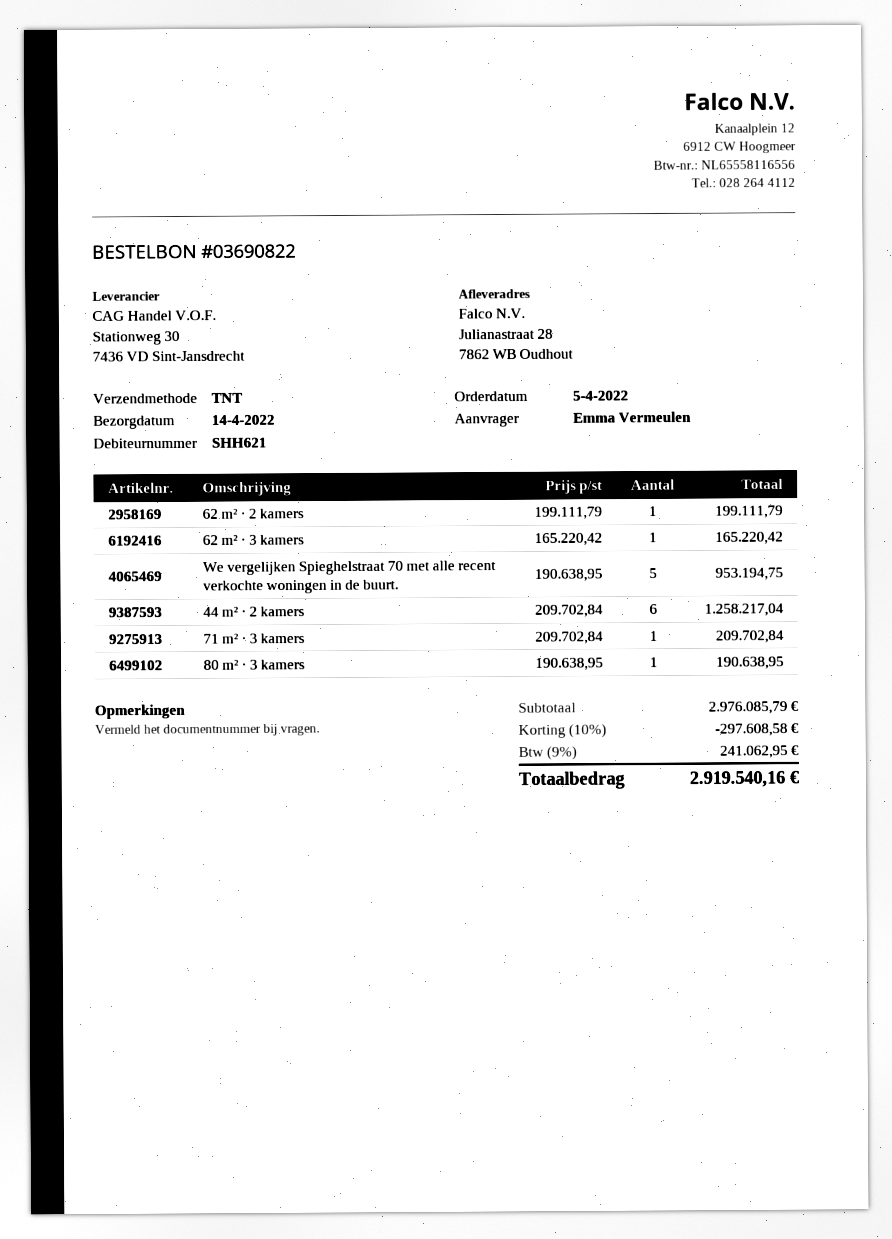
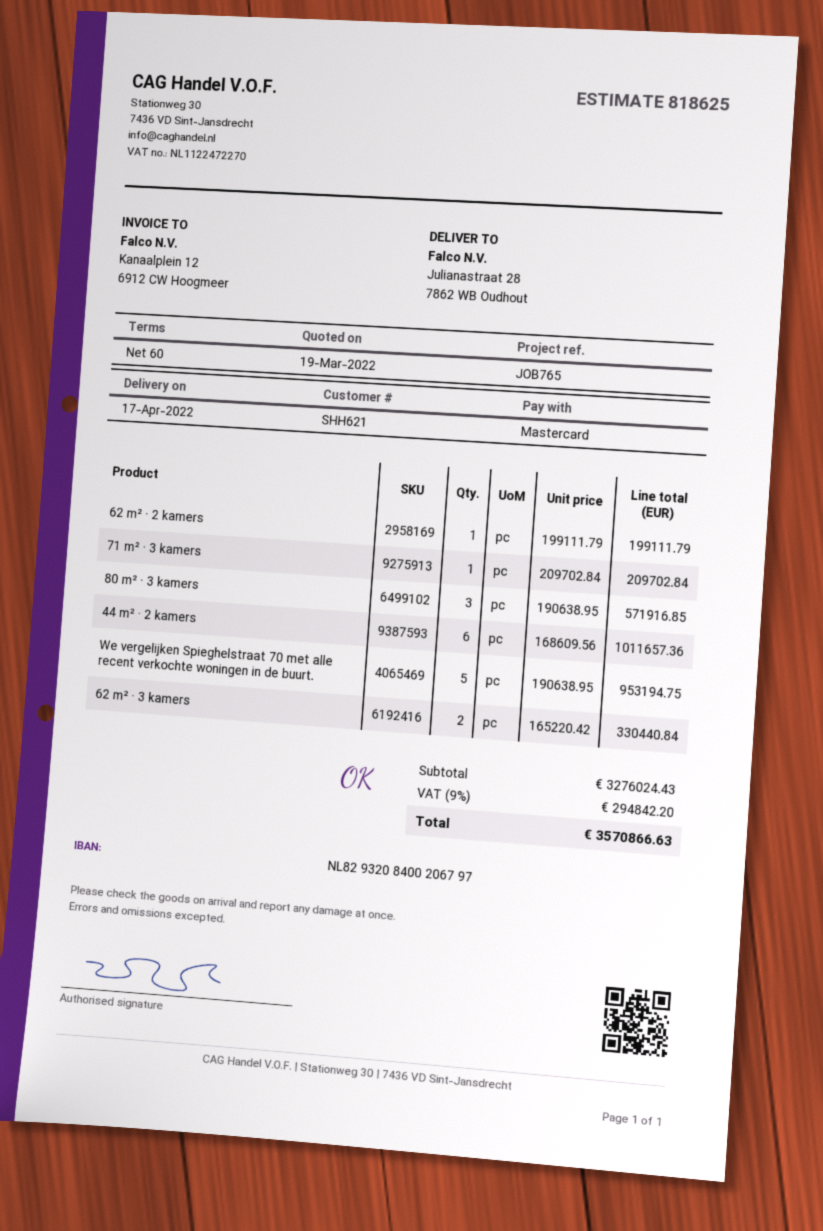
delivery date: 2022-04-14 -> 2022-04-17
62 m² · 3 kamers: 1 x 165220.42 = 165220.42 -> 2 x 165220.42 = 330440.84
44 m² · 2 kamers: 6 x 209702.84 = 1258217.04 -> 6 x 168609.56 = 1011657.36
80 m² · 3 kamers: 1 x 190638.95 = 190638.95 -> 3 x 190638.95 = 571916.85
subtotal: 2976085.79 -> 3276024.43
discount: 10% = 297608.58 -> none
tax: 9% = 241062.95 -> 9% = 294842.20
total: 2919540.16 -> 3570866.63

